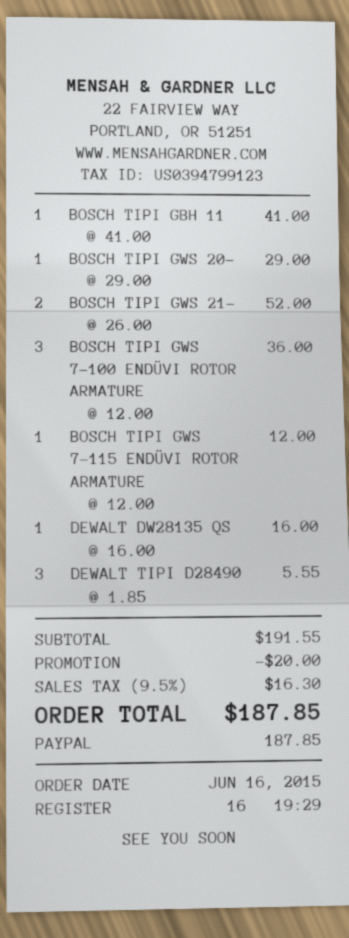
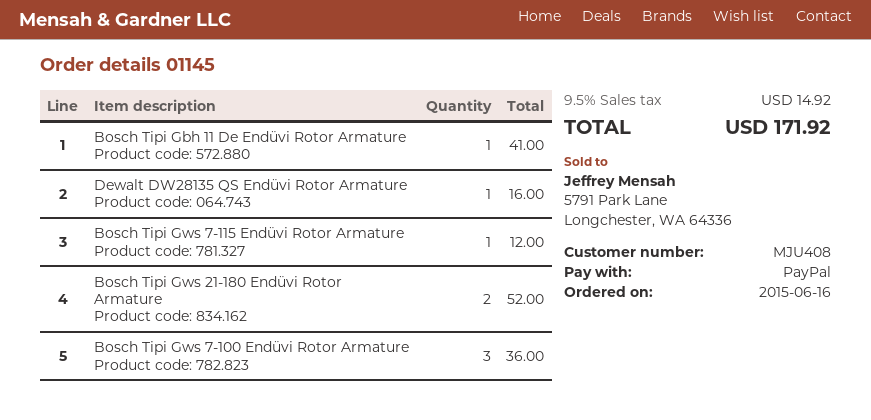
BOSCH TIPI GWS 20-: 1 for 29.00 -> none
DEWALT TIPI D28490: 3 for 5.55 -> none
discount: 20.00 -> none
tax: 9.5% = 16.30 -> 9.5% = 14.92
total: 187.85 -> 171.92

